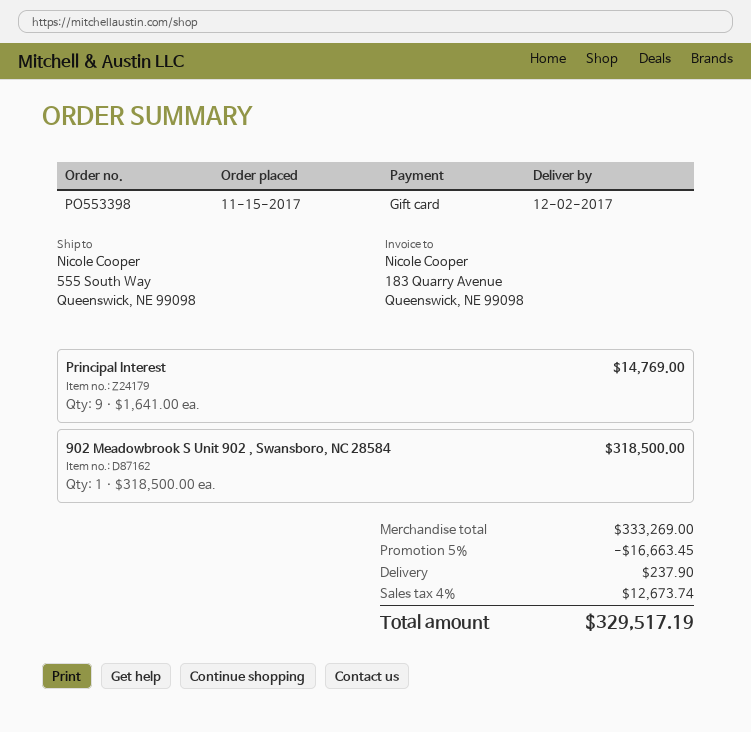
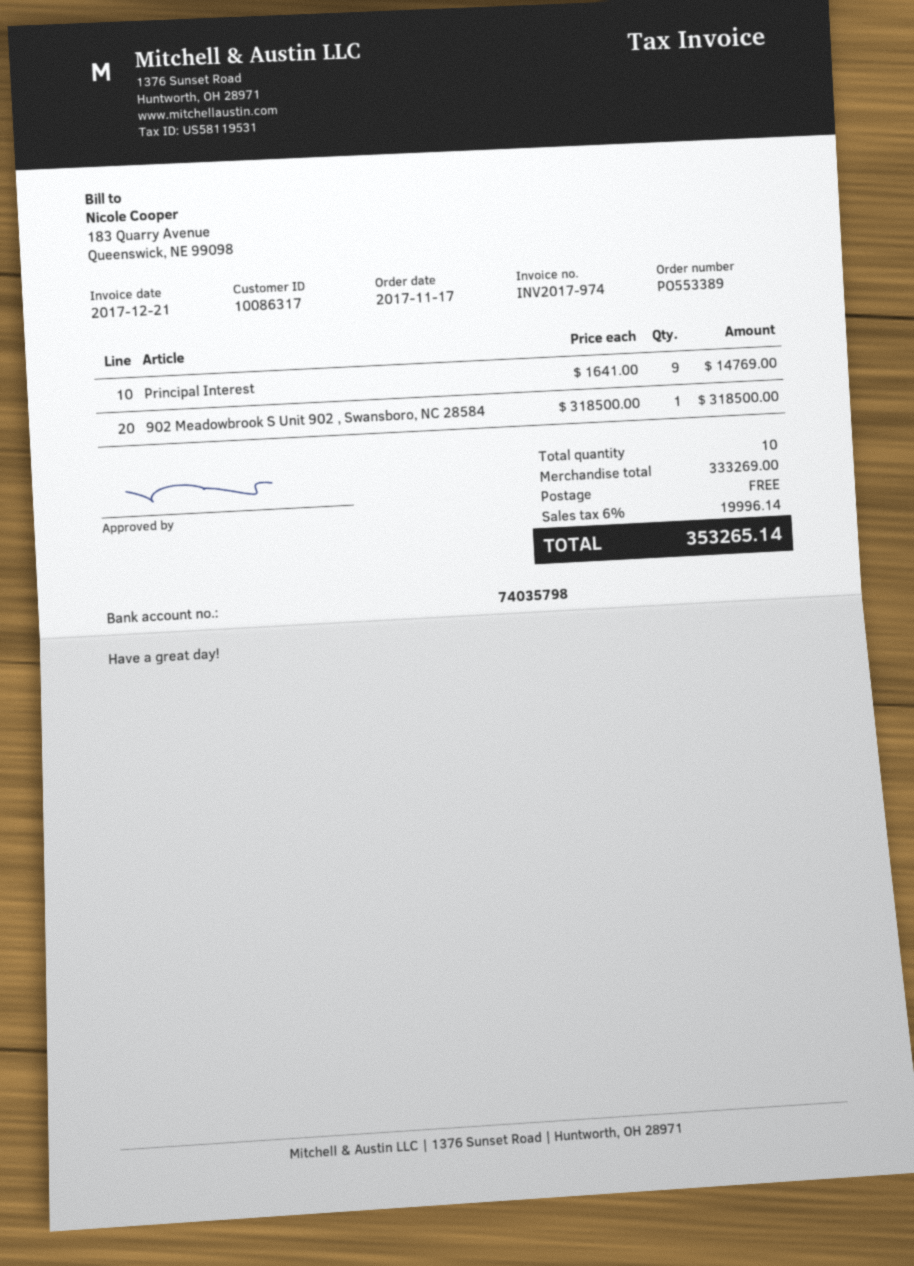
order number: PO553398 -> PO553389
order date: 2017-11-15 -> 2017-11-17
discount: 5% = 16663.45 -> none
shipping: 237.90 -> 0.00
tax: 4% = 12673.74 -> 6% = 19996.14
total: 329517.19 -> 353265.14

